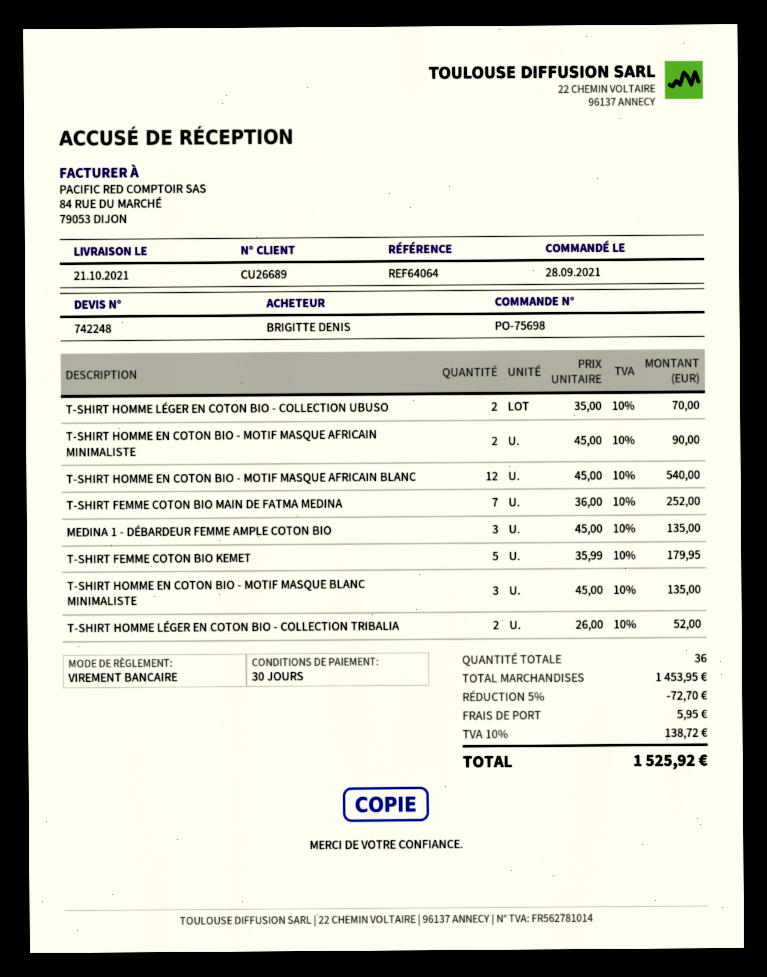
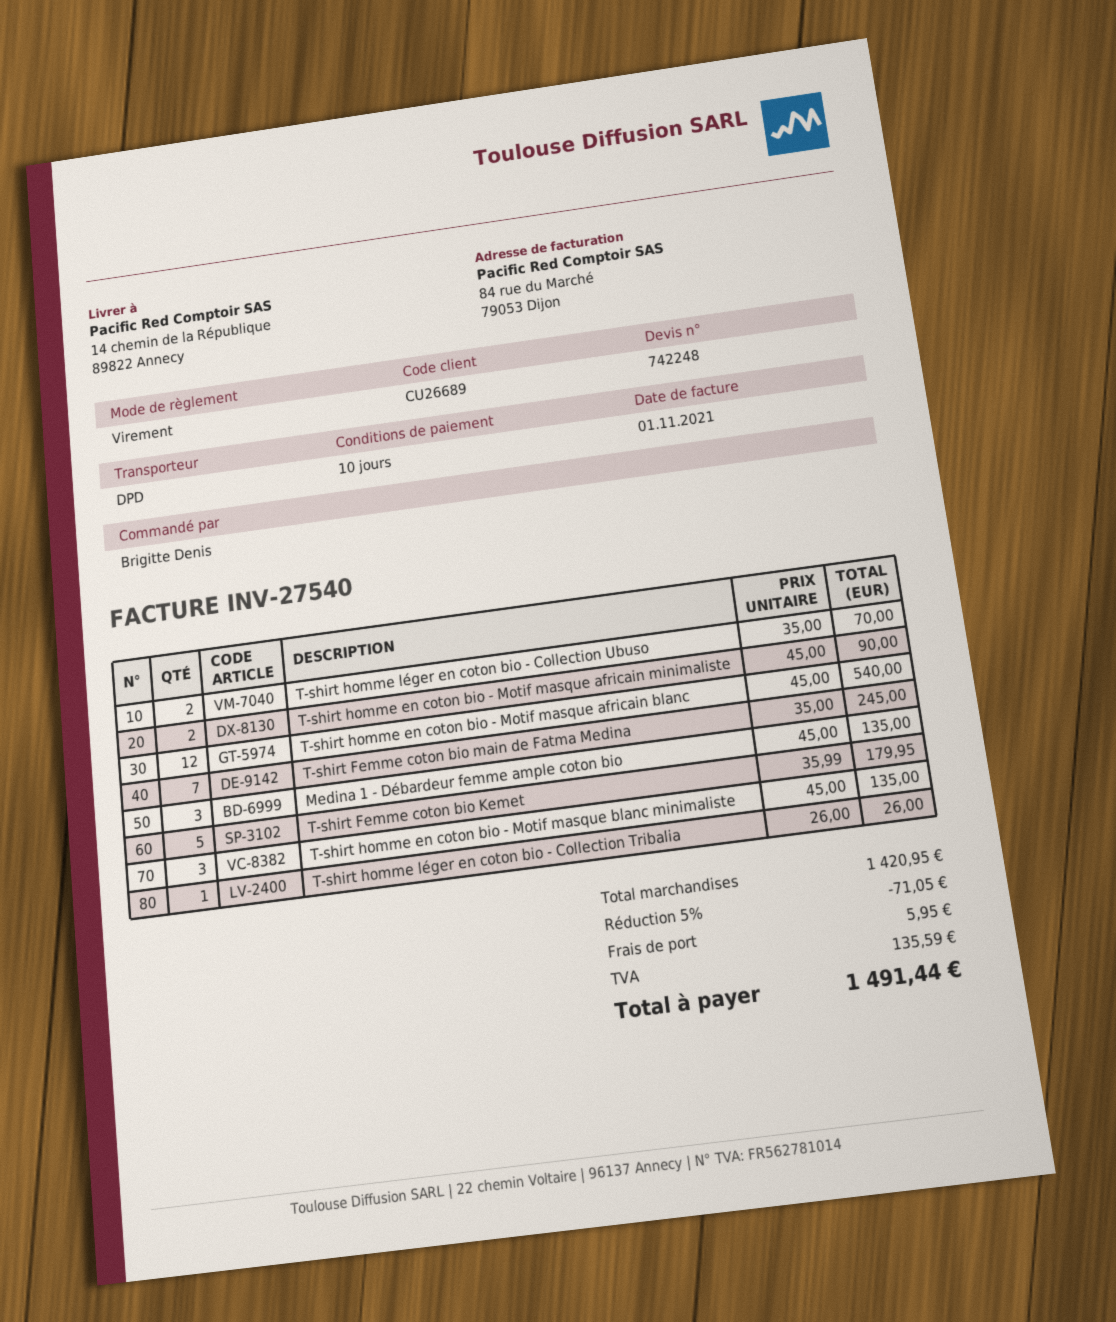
payment terms: 30 days -> 10 days
T-SHIRT FEMME COTON BIO MAIN DE FATMA MEDINA: 7 x 36.00 = 252.00 -> 7 x 35.00 = 245.00
T-SHIRT HOMME LÉGER EN COTON BIO - COLLECTION TRIBALIA: 2 x 26.00 = 52.00 -> 1 x 26.00 = 26.00
subtotal: 1453.95 -> 1420.95
discount: 5% = 72.70 -> 5% = 71.05
tax: 138.72 -> 135.59
total: 1525.92 -> 1491.44

